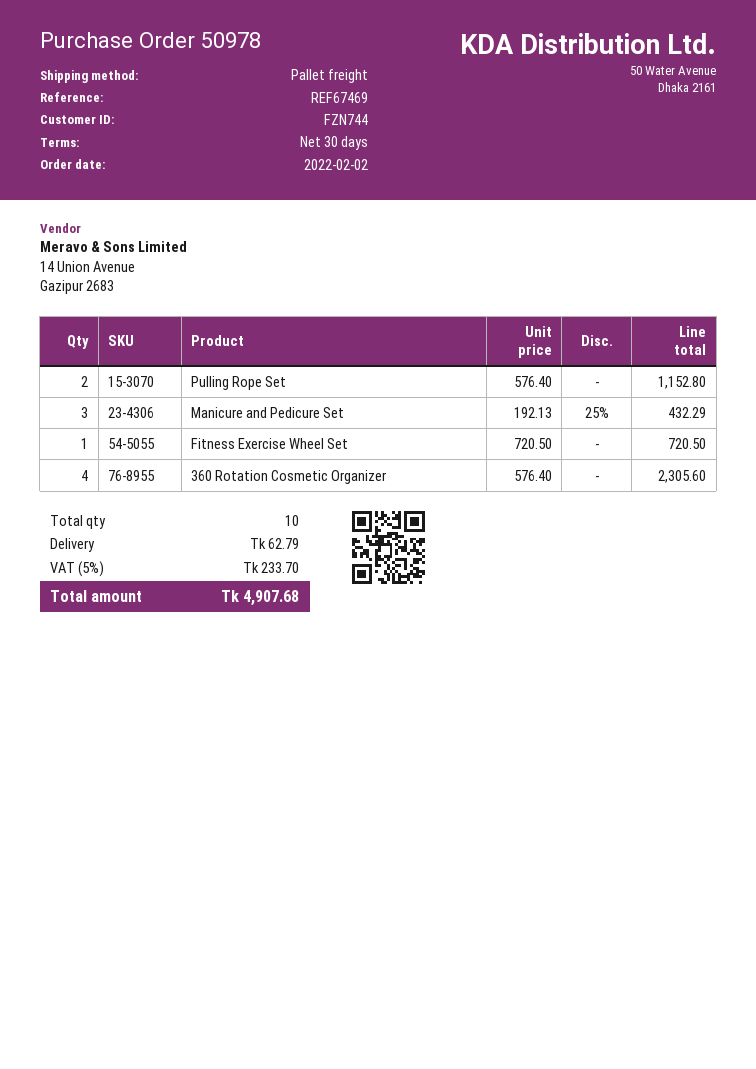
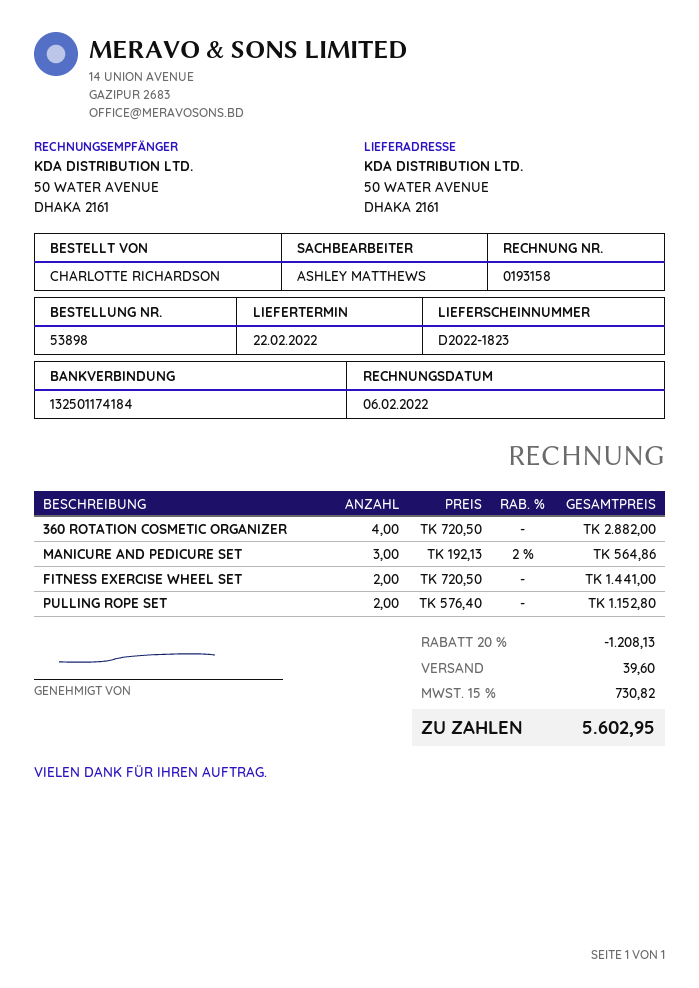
order number: 50978 -> 53898
Manicure and Pedicure Set: 3 x 192.13 - 25% = 432.29 -> 3 x 192.13 - 2% = 564.86
Fitness Exercise Wheel Set: 1 x 720.50 = 720.50 -> 2 x 720.50 = 1441.00
360 Rotation Cosmetic Organizer: 4 x 576.40 = 2305.60 -> 4 x 720.50 = 2882.00
discount: none -> 20% = 1208.13
shipping: 62.79 -> 39.60
tax: 5% = 233.70 -> 15% = 730.82
total: 4907.68 -> 5602.95

